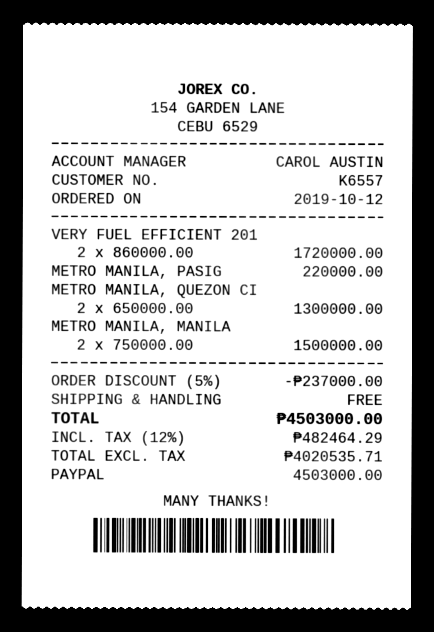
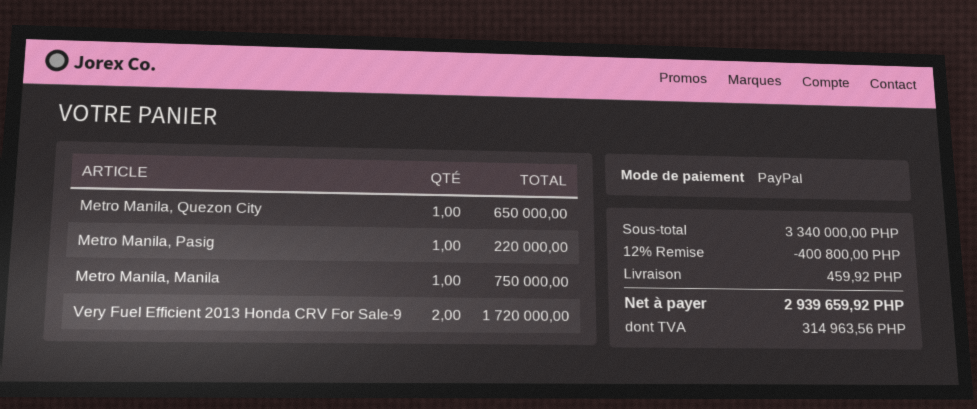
METRO MANILA, QUEZON CI: 2 for 1300000.00 -> 1 for 650000.00
METRO MANILA, MANILA: 2 for 1500000.00 -> 1 for 750000.00
discount: 5% = 237000.00 -> 12% = 400800.00
shipping: 0.00 -> 459.92
tax: 482464.29 -> 314963.56
total: 4503000.00 -> 2939659.92

